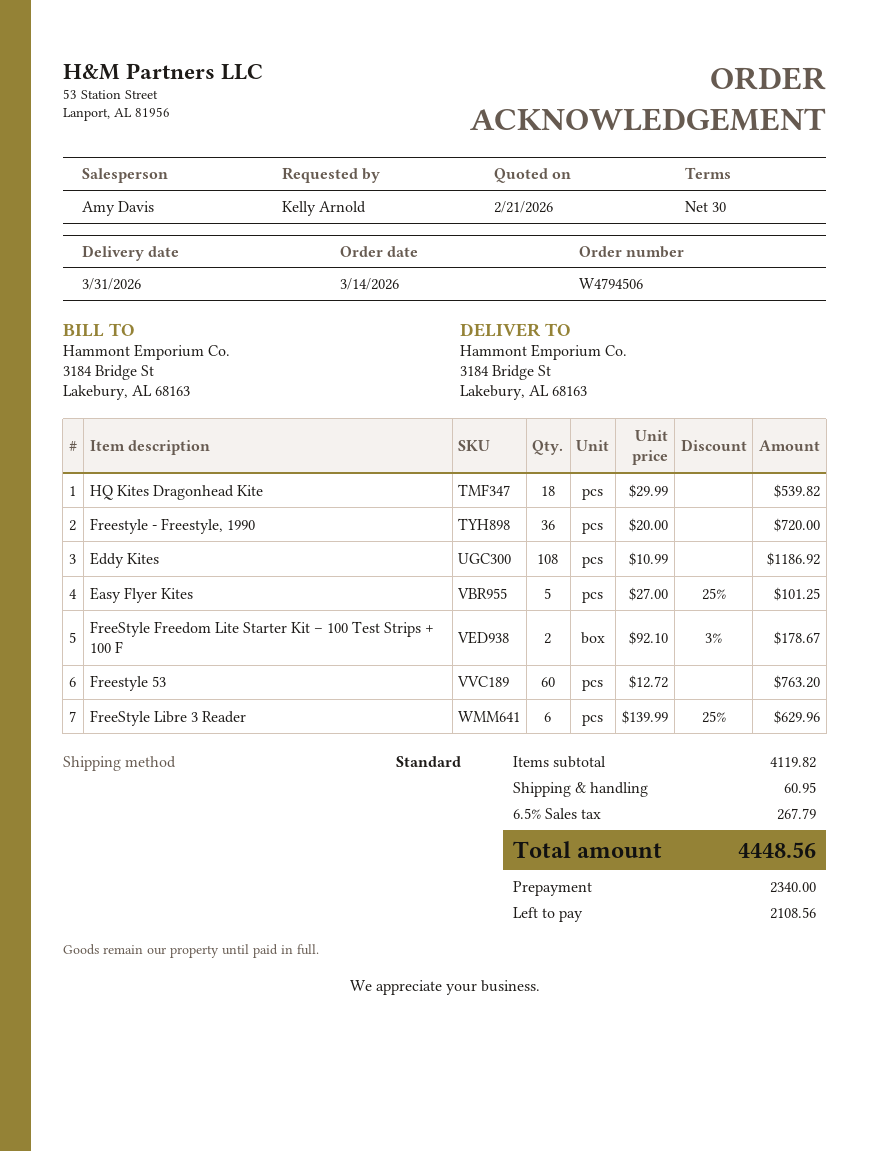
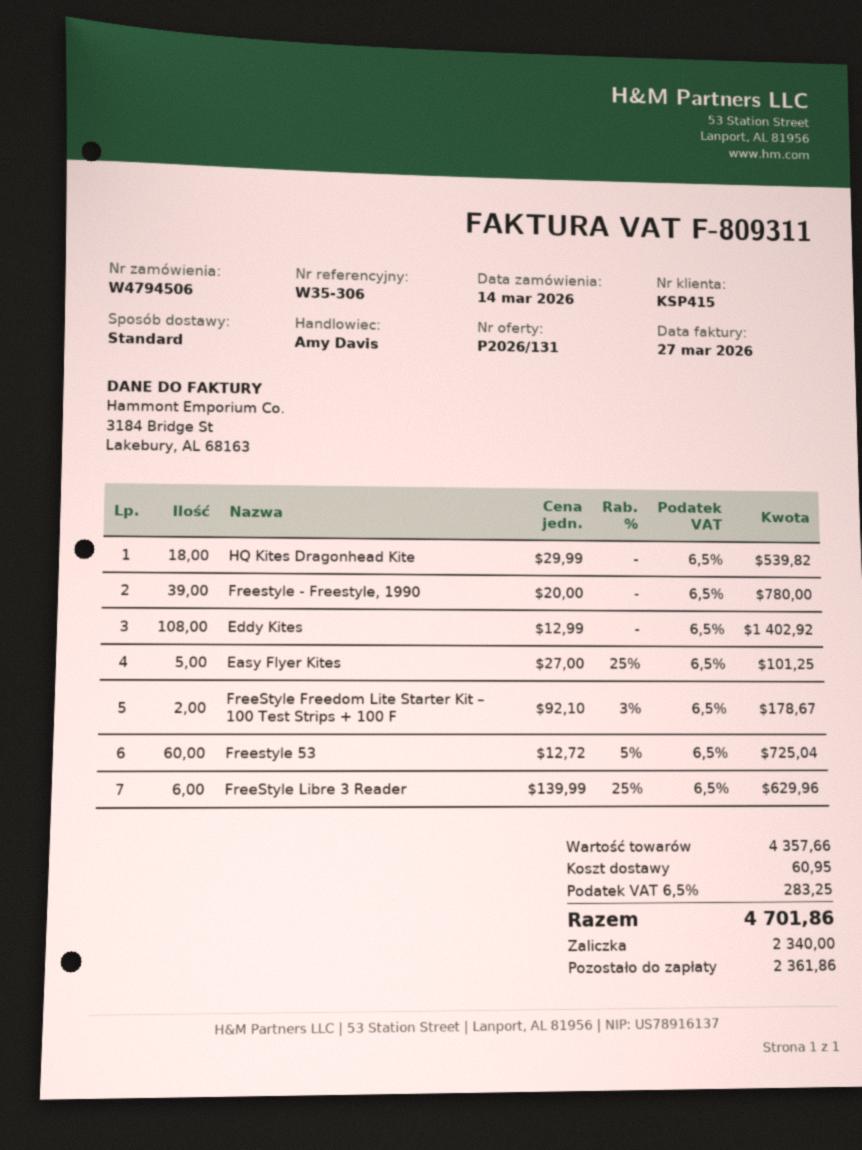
Freestyle - Freestyle, 1990: 36 x 20.00 = 720.00 -> 39 x 20.00 = 780.00
Eddy Kites: 108 x 10.99 = 1186.92 -> 108 x 12.99 = 1402.92
Freestyle 53: 60 x 12.72 = 763.20 -> 60 x 12.72 - 5% = 725.04
subtotal: 4119.82 -> 4357.66
tax: 6.5% = 267.79 -> 6.5% = 283.25
total: 4448.56 -> 4701.86
balance: 2108.56 -> 2361.86

